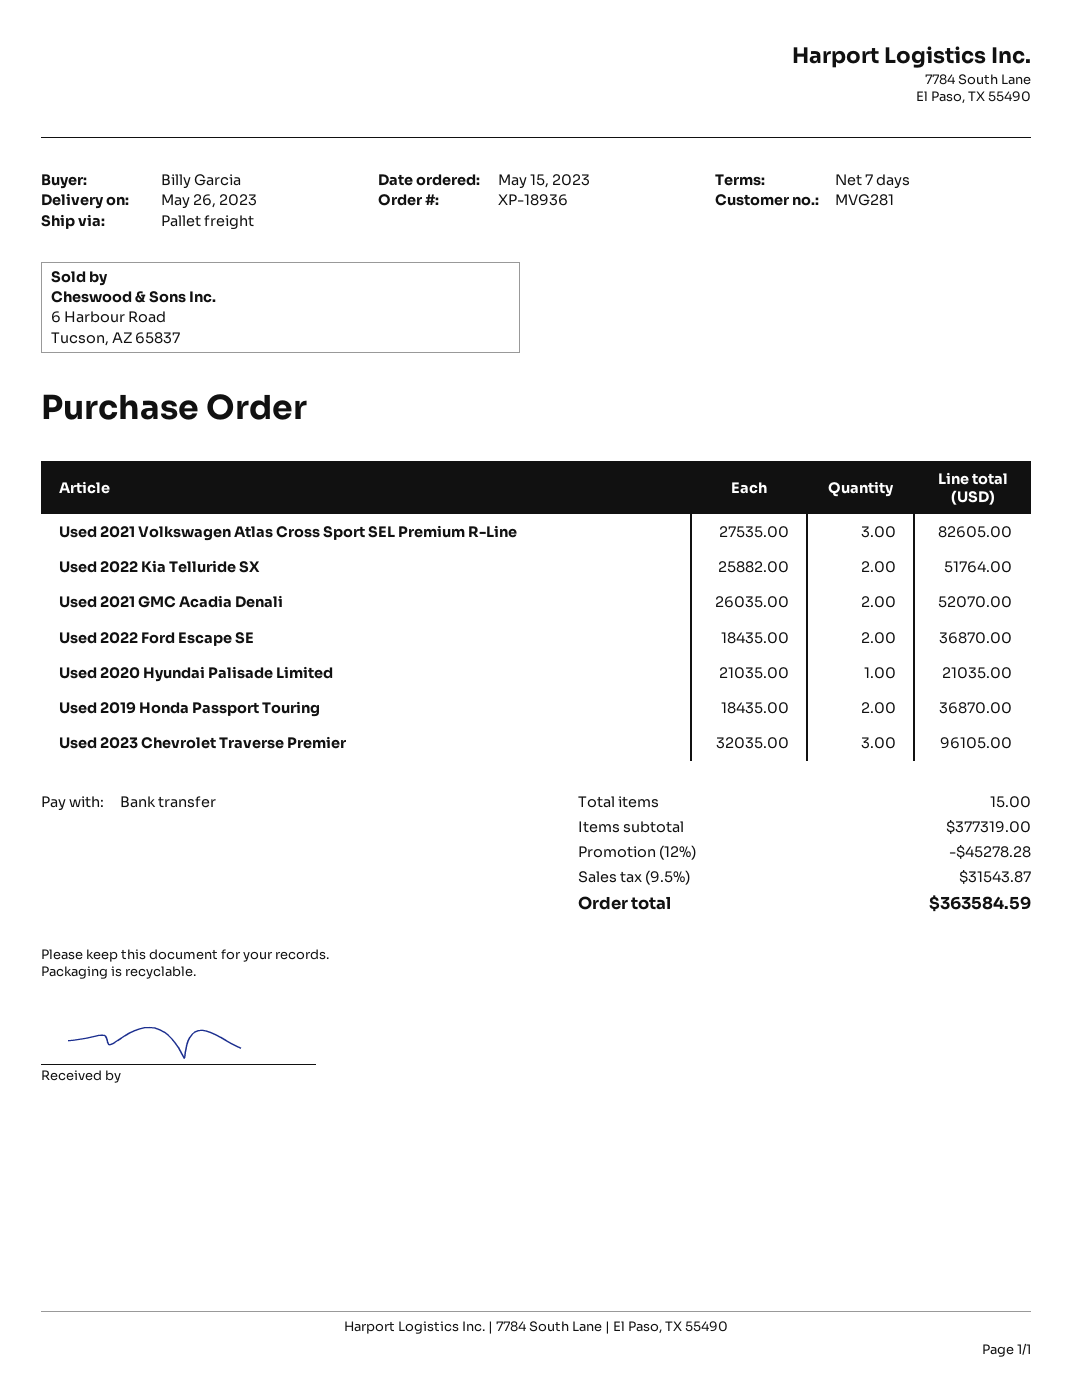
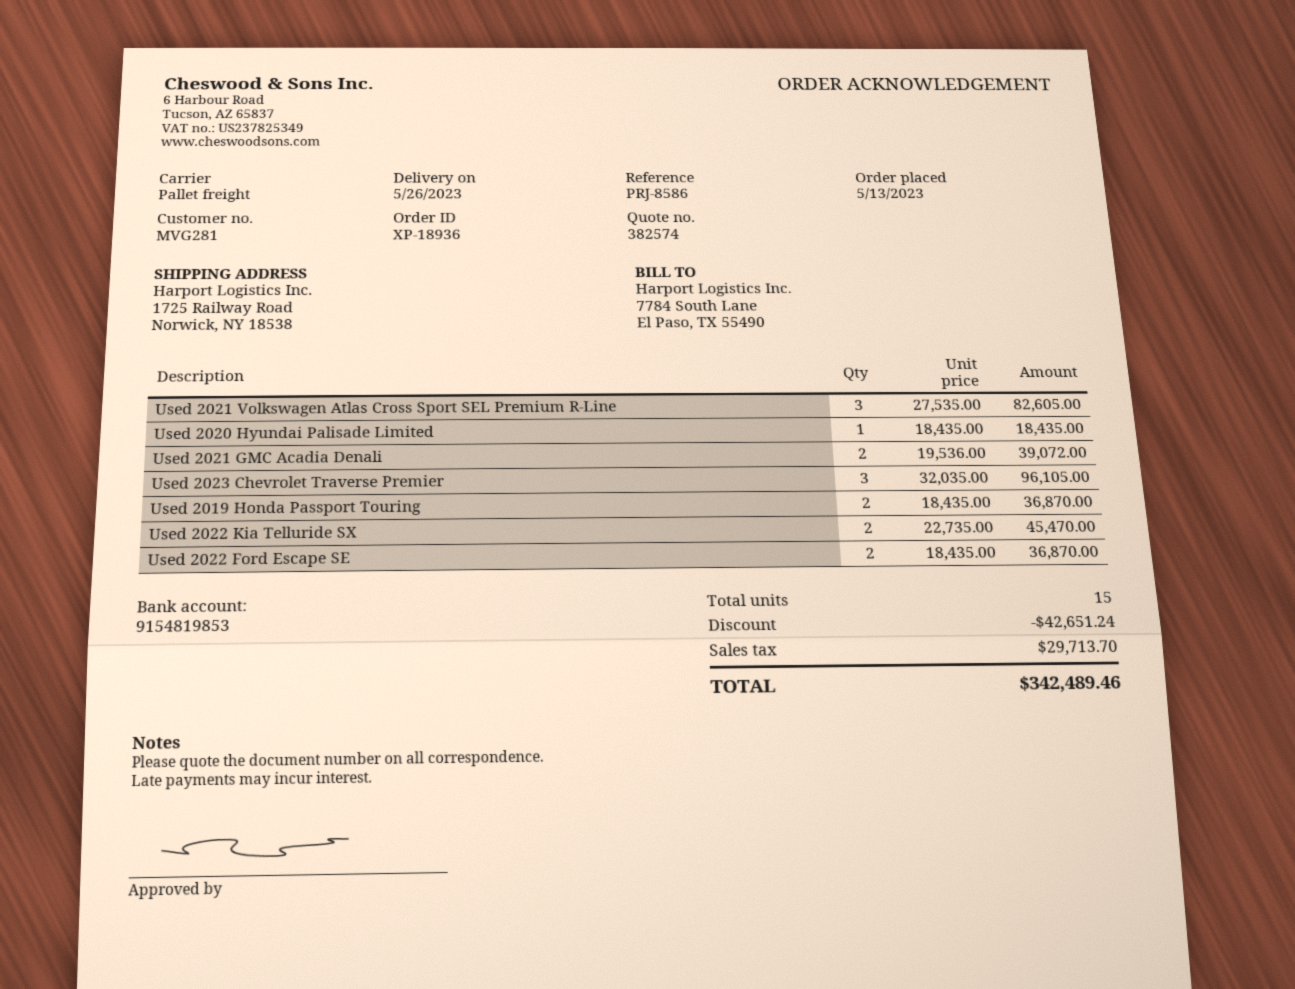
order date: 2023-05-15 -> 2023-05-13
Used 2022 Kia Telluride SX: 2 x 25882.00 = 51764.00 -> 2 x 22735.00 = 45470.00
Used 2021 GMC Acadia Denali: 2 x 26035.00 = 52070.00 -> 2 x 19536.00 = 39072.00
Used 2020 Hyundai Palisade Limited: 1 x 21035.00 = 21035.00 -> 1 x 18435.00 = 18435.00
discount: 45278.28 -> 42651.24
tax: 31543.87 -> 29713.70
total: 363584.59 -> 342489.46

